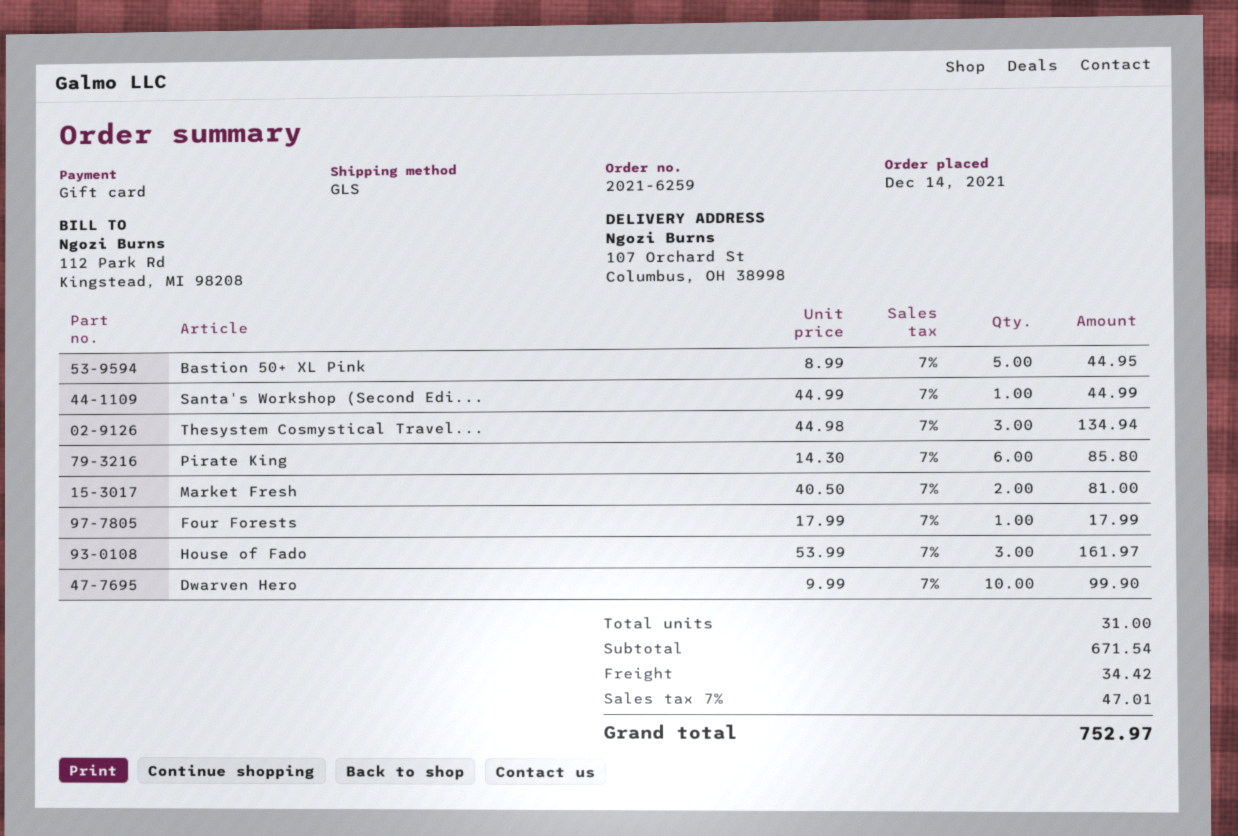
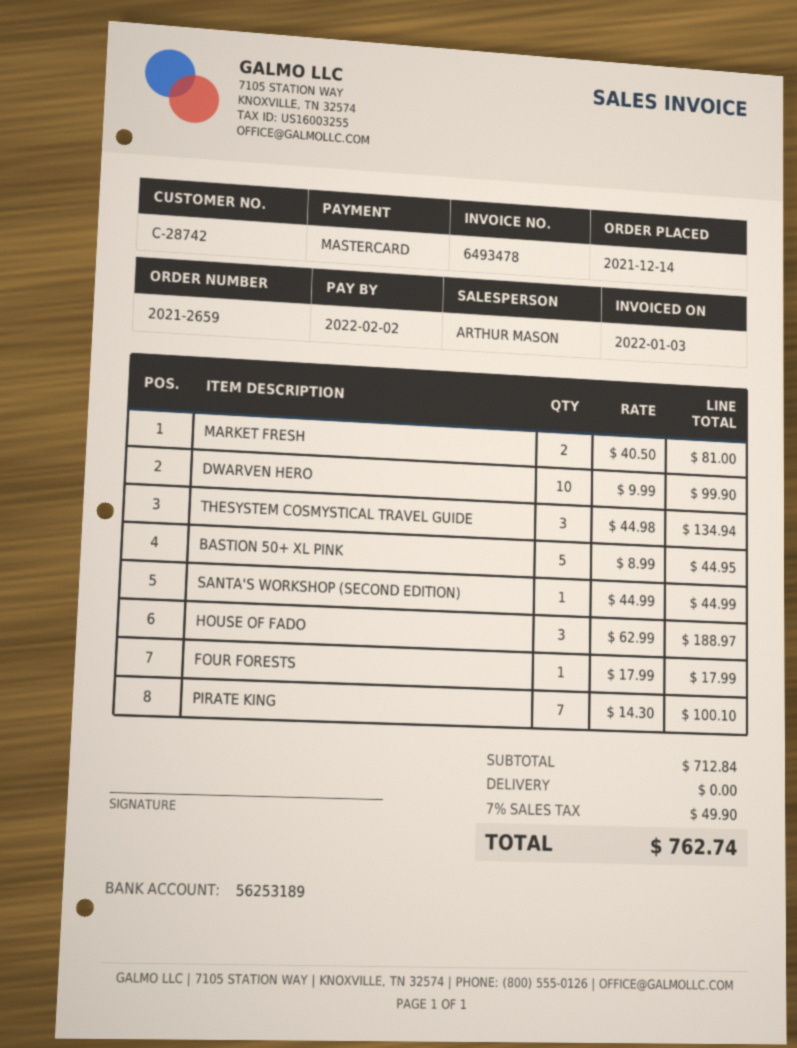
order number: 2021-6259 -> 2021-2659
payment method: gift card -> Mastercard
Pirate King: 6 x 14.30 = 85.80 -> 7 x 14.30 = 100.10
House of Fado: 3 x 53.99 = 161.97 -> 3 x 62.99 = 188.97
subtotal: 671.54 -> 712.84
shipping: 34.42 -> 0.00
tax: 7% = 47.01 -> 7% = 49.90
total: 752.97 -> 762.74

